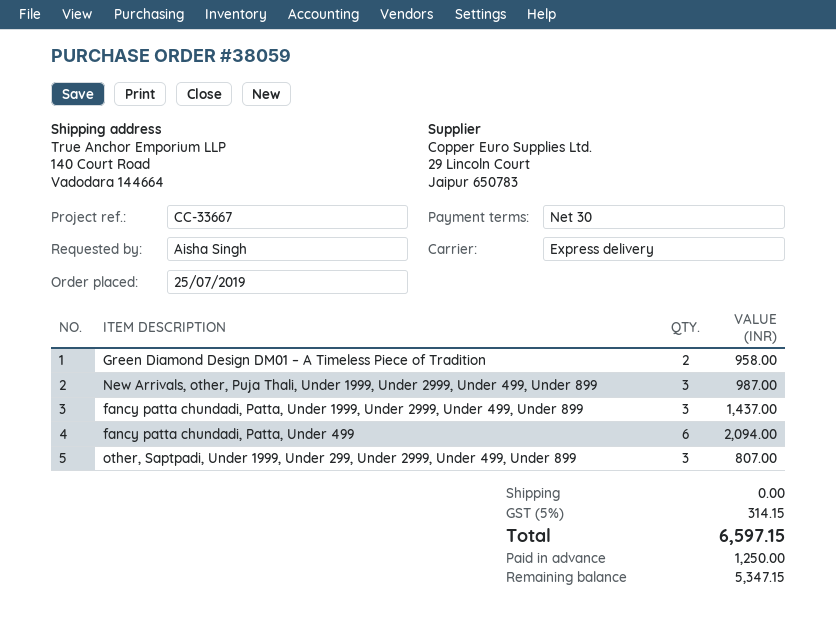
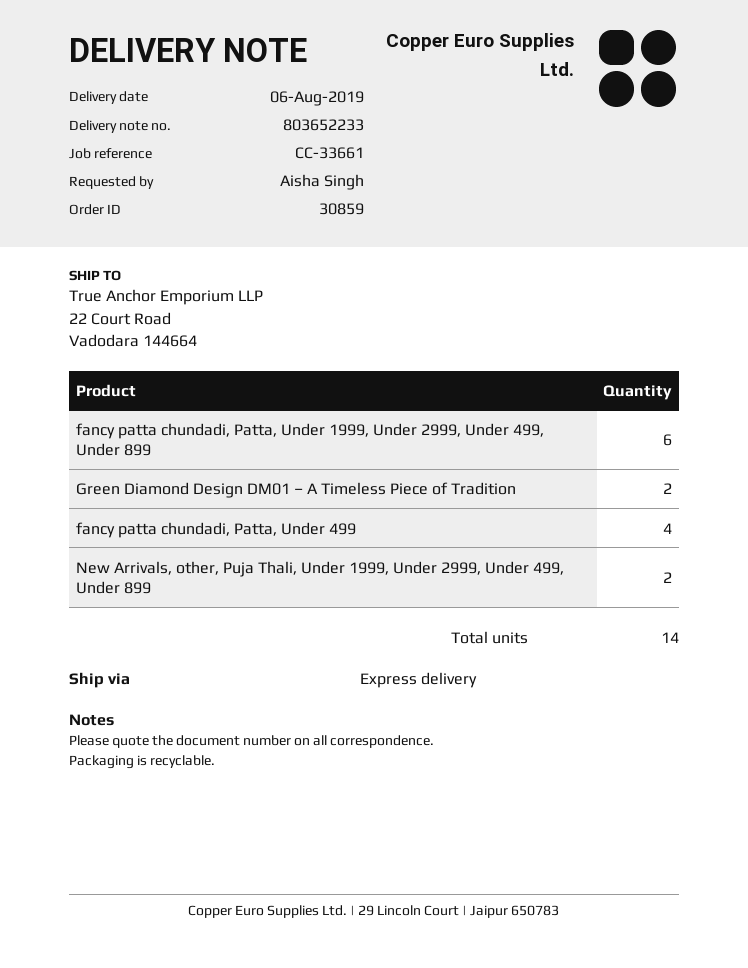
order number: 38059 -> 30859
reference: CC-33667 -> CC-33661
ship to: 140 Court Road, Vadodara 144664 -> 22 Court Road, Vadodara 144664
New Arrivals, other, Puja Thali, Under 1999, Under 2999, Under 499, Under 899: 3 -> 2
fancy patta chundadi, Patta, Under 1999, Under 2999, Under 499, Under 899: 3 -> 6
fancy patta chundadi, Patta, Under 499: 6 -> 4
other, Saptpadi, Under 1999, Under 299, Under 2999, Under 499, Under 899: 3 -> none

